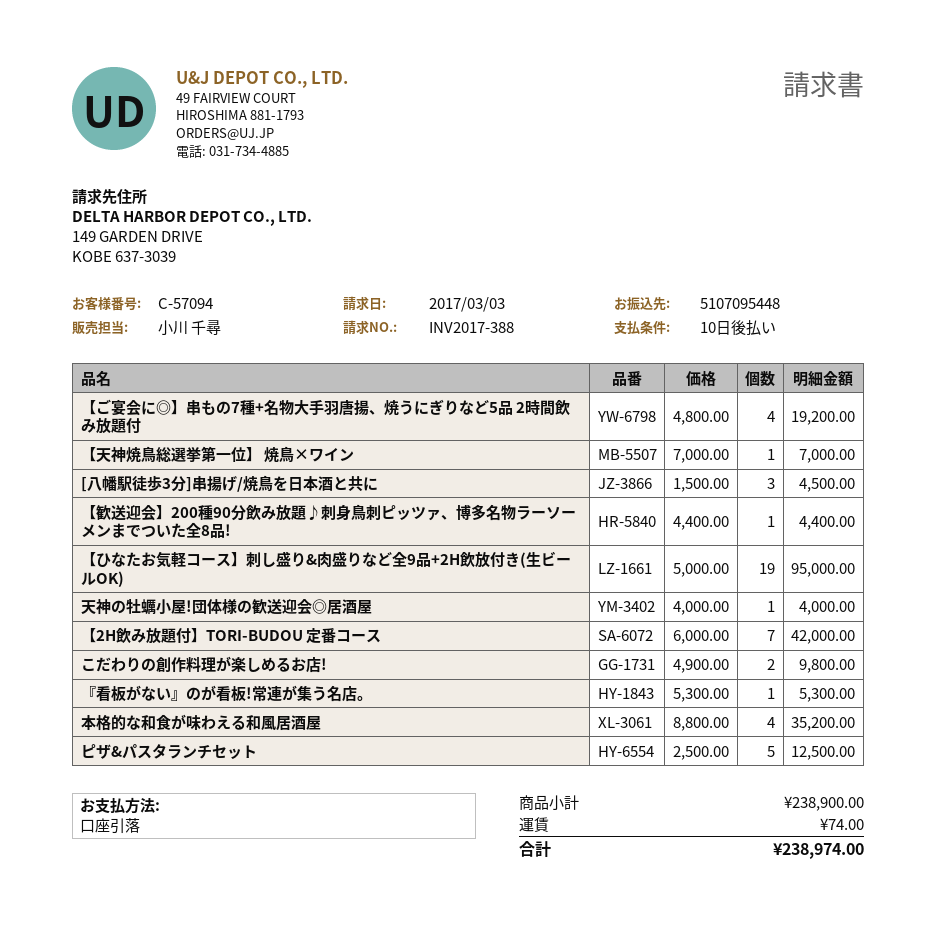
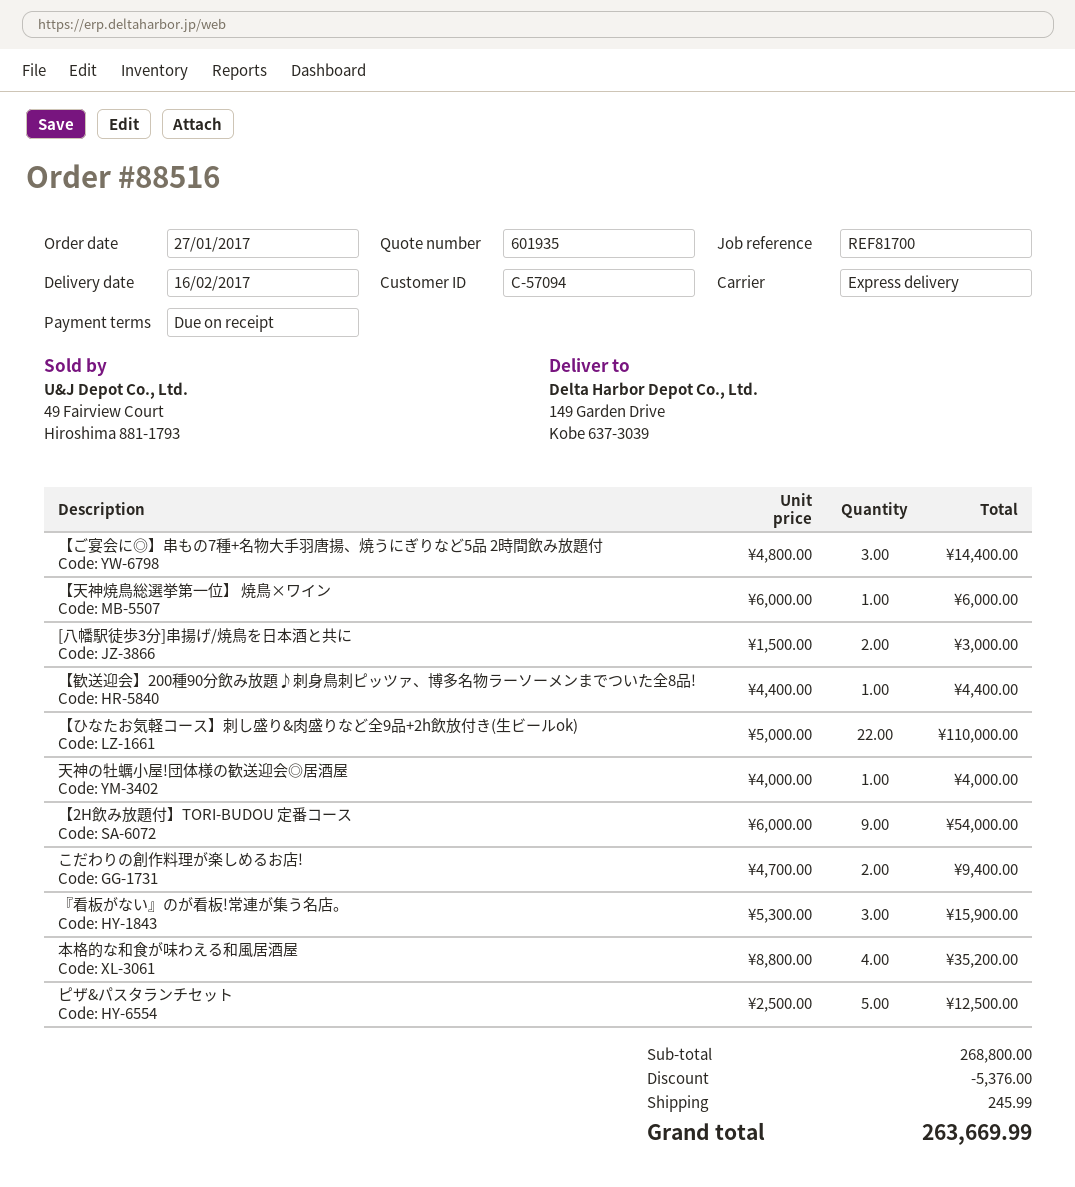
payment terms: 10 days -> on receipt
【ご宴会に◎】串もの7種+名物大手羽唐揚、焼うにぎりなど5品 2時間飲み放題付: 4 x 4800.00 = 19200.00 -> 3 x 4800.00 = 14400.00
【天神焼鳥総選挙第一位】 焼鳥×ワイン: 1 x 7000.00 = 7000.00 -> 1 x 6000.00 = 6000.00
[八幡駅徒歩3分]串揚げ/焼鳥を日本酒と共に: 3 x 1500.00 = 4500.00 -> 2 x 1500.00 = 3000.00
【ひなたお気軽コース】刺し盛り&肉盛りなど全9品+2H飲放付き(生ビールOK): 19 x 5000.00 = 95000.00 -> 22 x 5000.00 = 110000.00
【2H飲み放題付】TORI-BUDOU 定番コース: 7 x 6000.00 = 42000.00 -> 9 x 6000.00 = 54000.00
こだわりの創作料理が楽しめるお店!: 2 x 4900.00 = 9800.00 -> 2 x 4700.00 = 9400.00
『看板がない』のが看板!常連が集う名店。: 1 x 5300.00 = 5300.00 -> 3 x 5300.00 = 15900.00
subtotal: 238900.00 -> 268800.00
discount: none -> 5376.00
shipping: 74.00 -> 245.99
total: 238974.00 -> 263669.99

